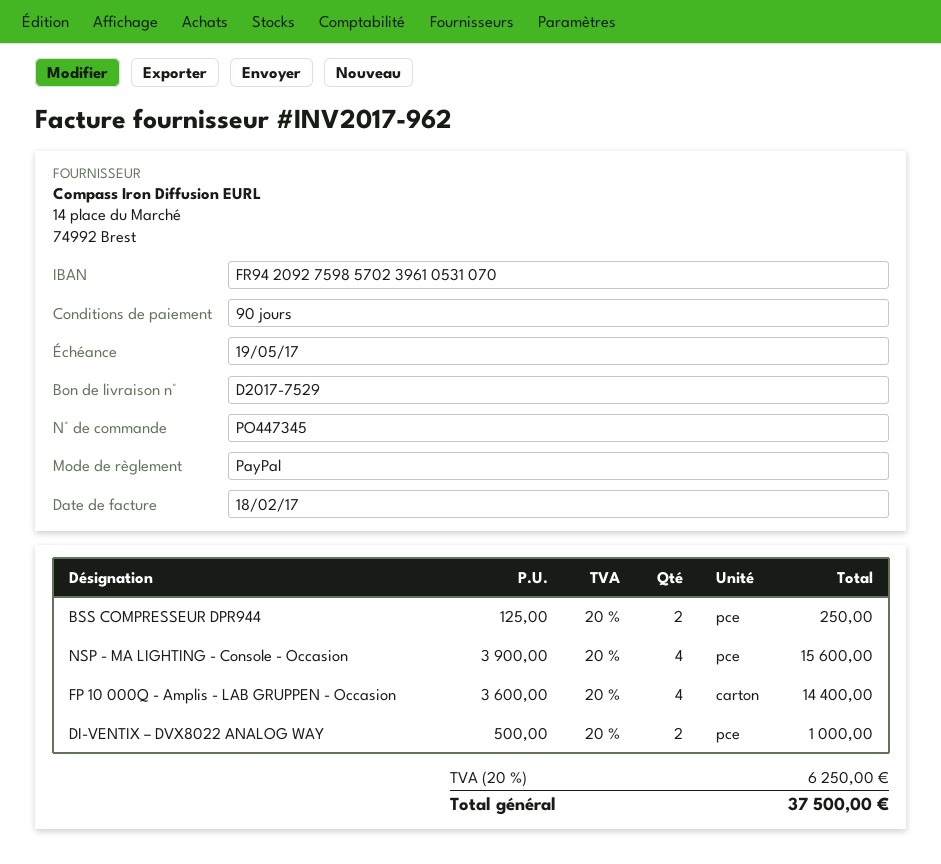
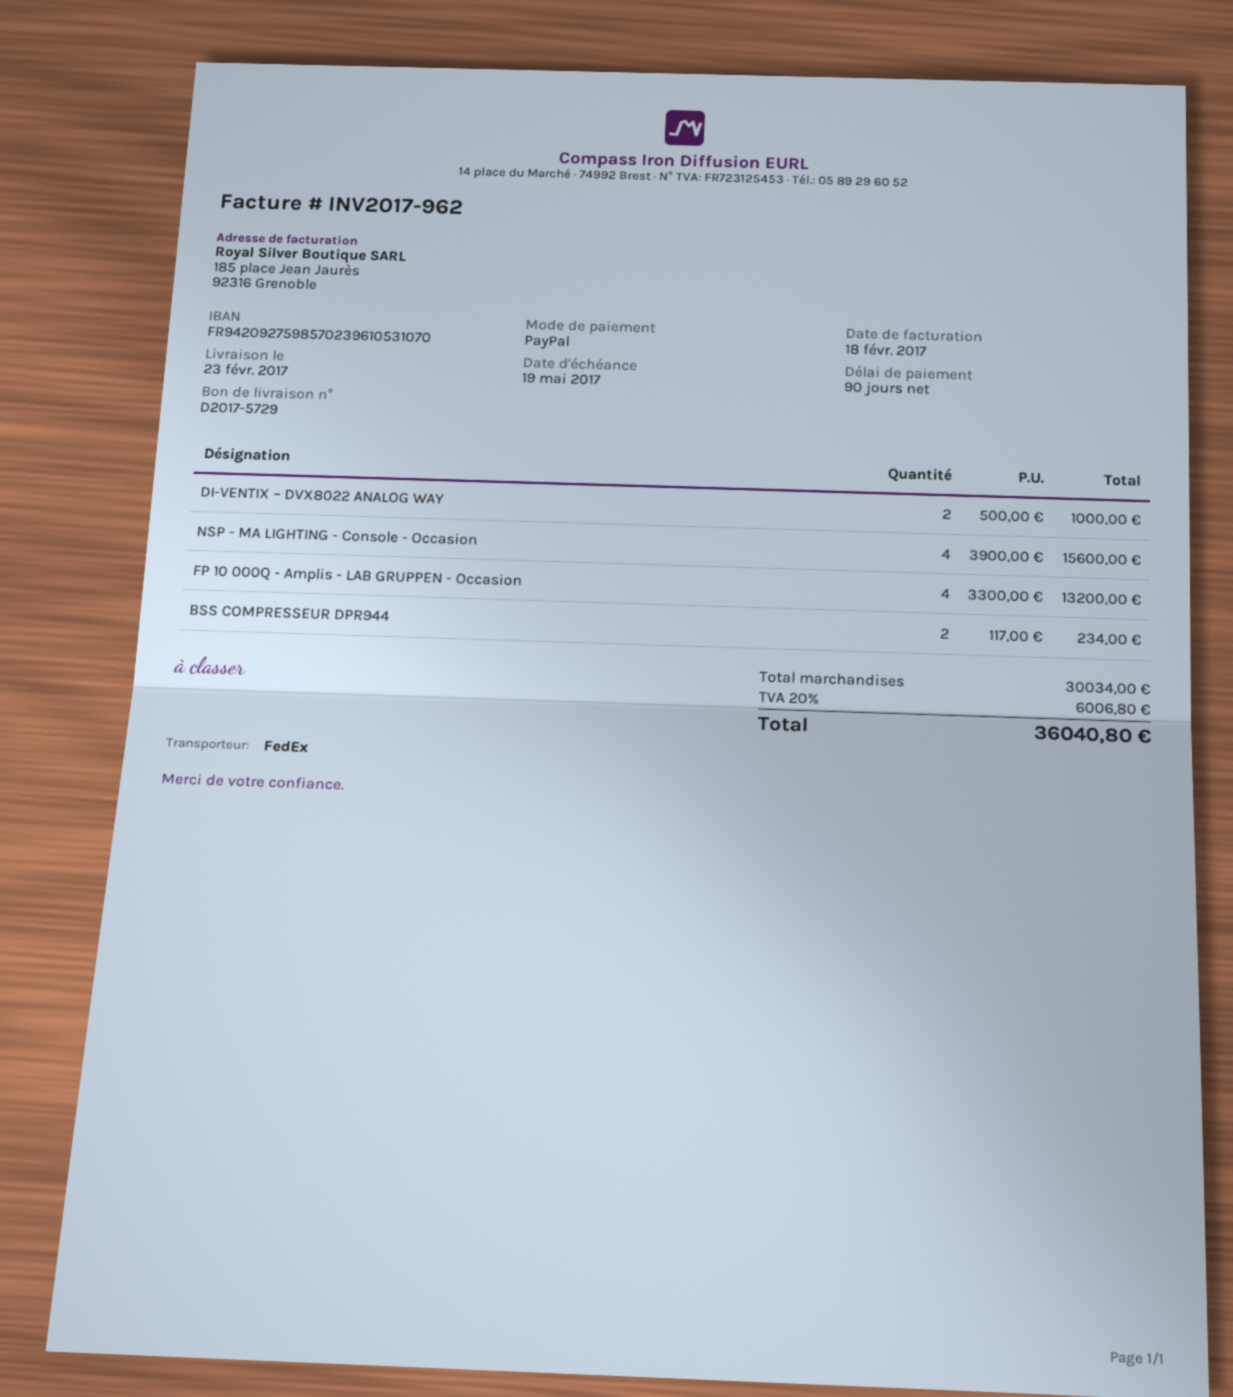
delivery note number: D2017-7529 -> D2017-5729
BSS COMPRESSEUR DPR944: 2 x 125.00 = 250.00 -> 2 x 117.00 = 234.00
FP 10 000Q - Amplis - LAB GRUPPEN - Occasion: 4 x 3600.00 = 14400.00 -> 4 x 3300.00 = 13200.00
tax: 20% = 6250.00 -> 20% = 6006.80
total: 37500.00 -> 36040.80

